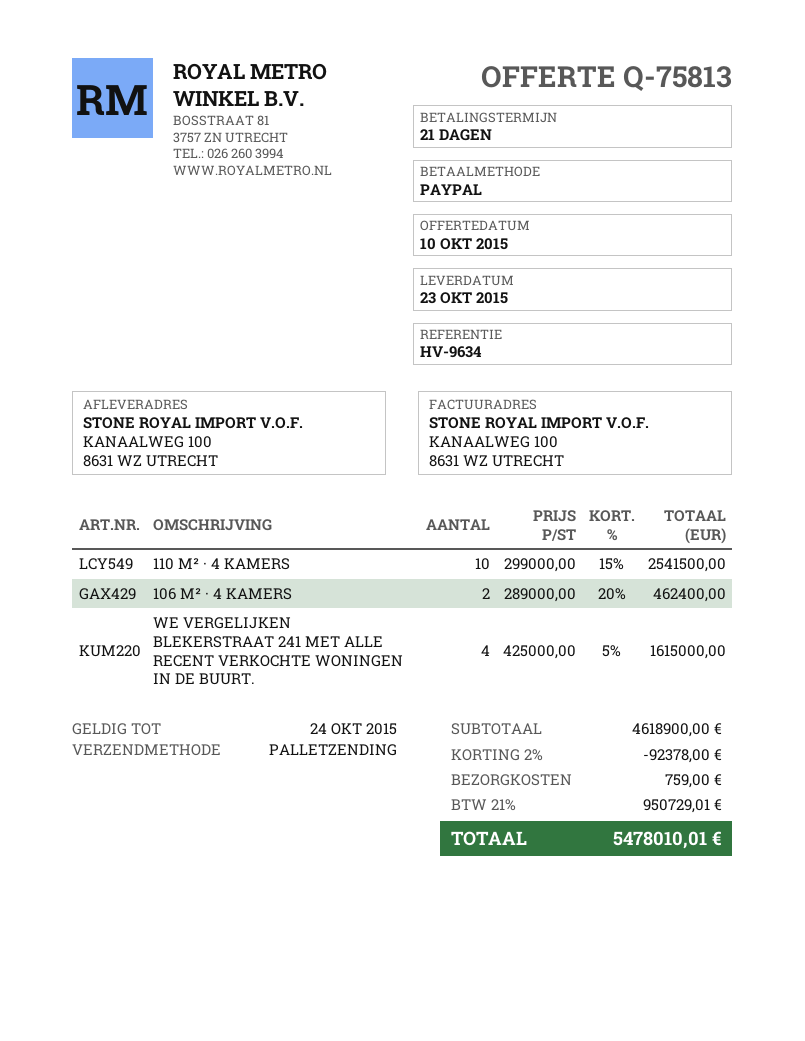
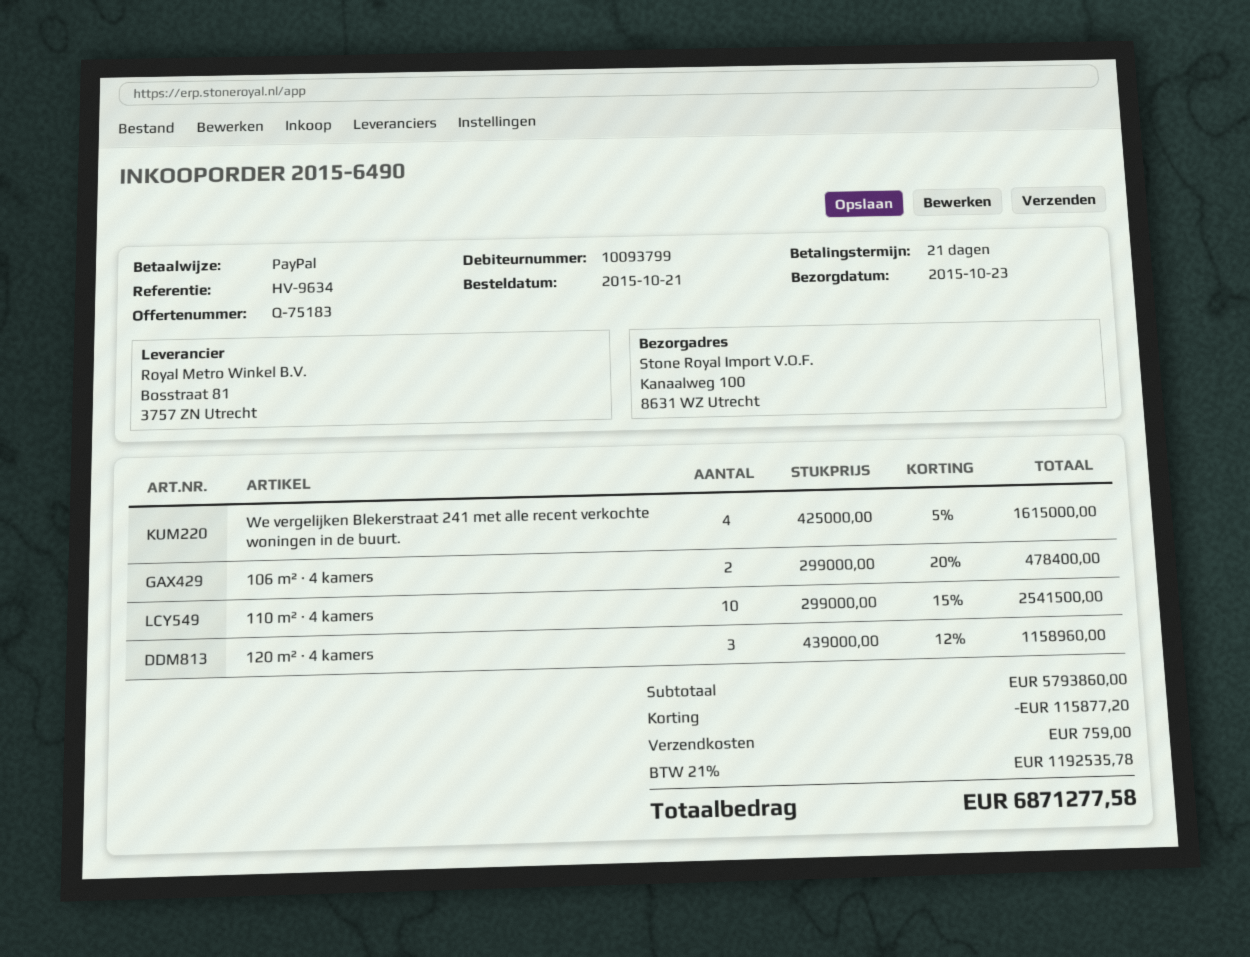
quote number: Q-75813 -> Q-75183
106 M² · 4 KAMERS: 2 x 289000.00 - 20% = 462400.00 -> 2 x 299000.00 - 20% = 478400.00
120 m² · 4 kamers: none -> 3 x 439000.00 - 12% = 1158960.00
subtotal: 4618900.00 -> 5793860.00
discount: 92378.00 -> 115877.20
tax: 21% = 950729.01 -> 21% = 1192535.78
total: 5478010.01 -> 6871277.58

